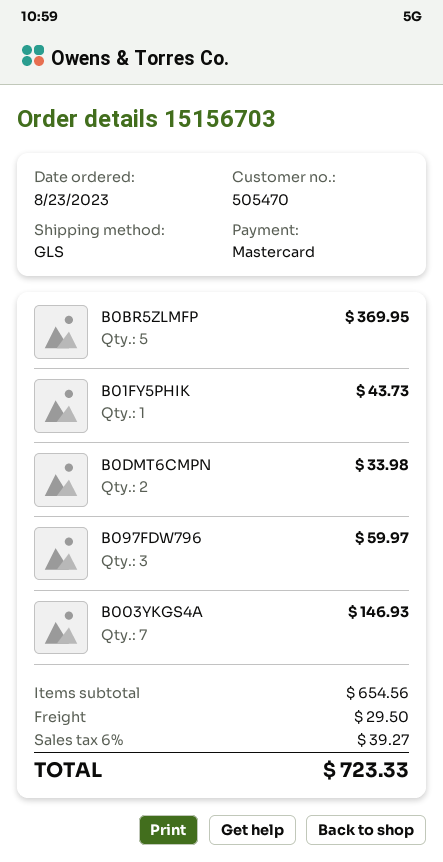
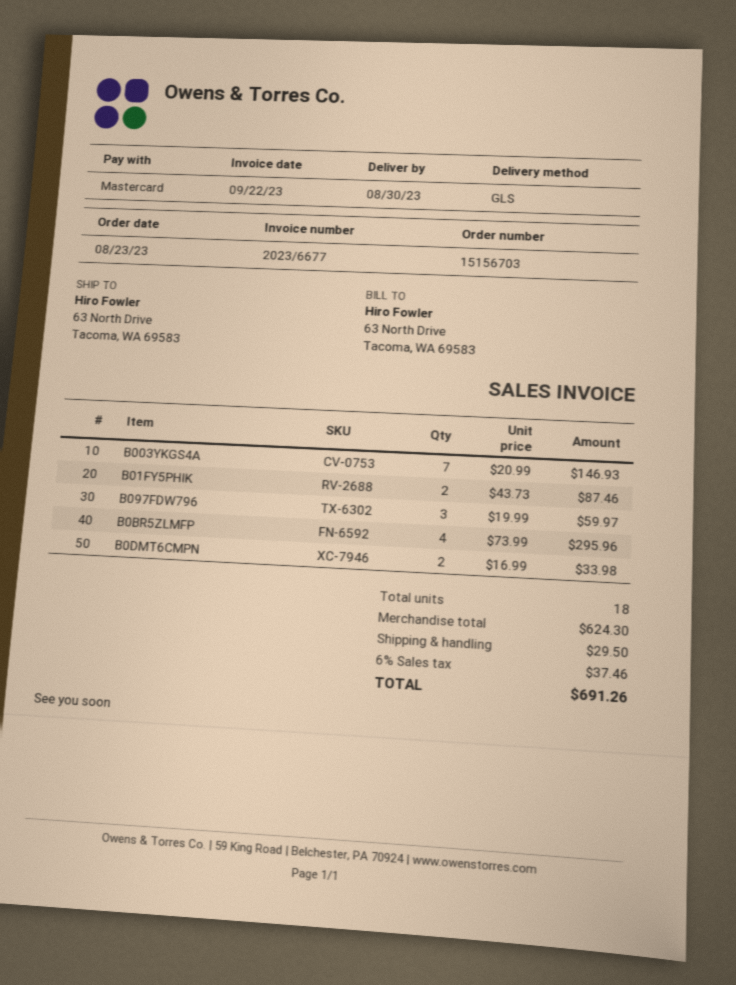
B0BR5ZLMFP: 5 for 369.95 -> 4 for 295.96
B01FY5PHIK: 1 for 43.73 -> 2 for 87.46
subtotal: 654.56 -> 624.30
tax: 6% = 39.27 -> 6% = 37.46
total: 723.33 -> 691.26

